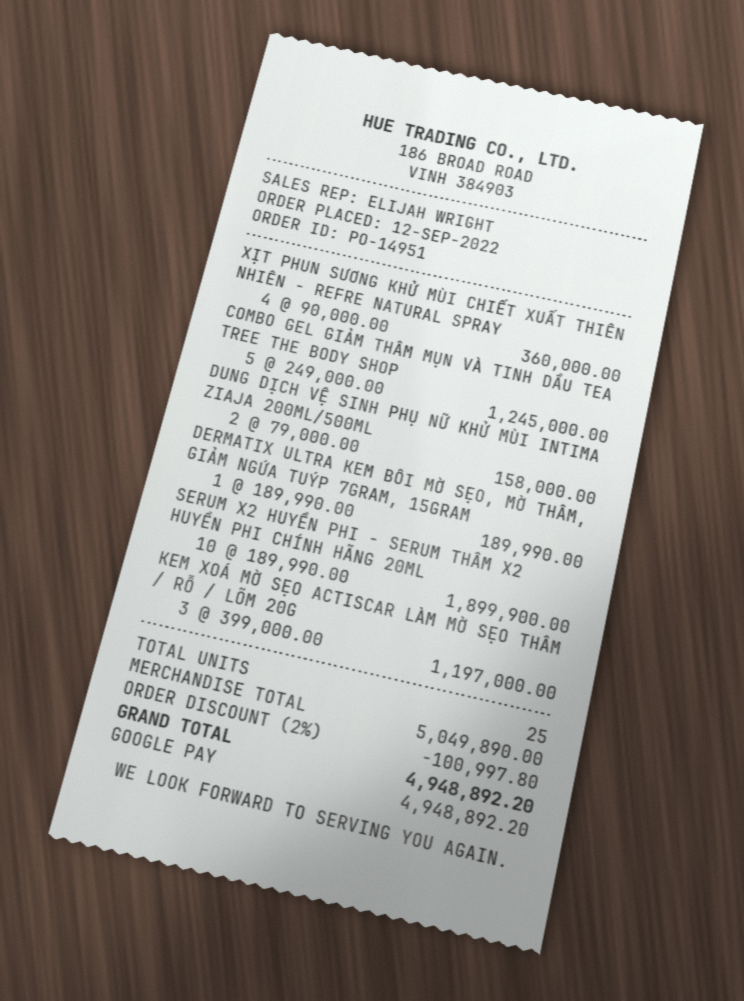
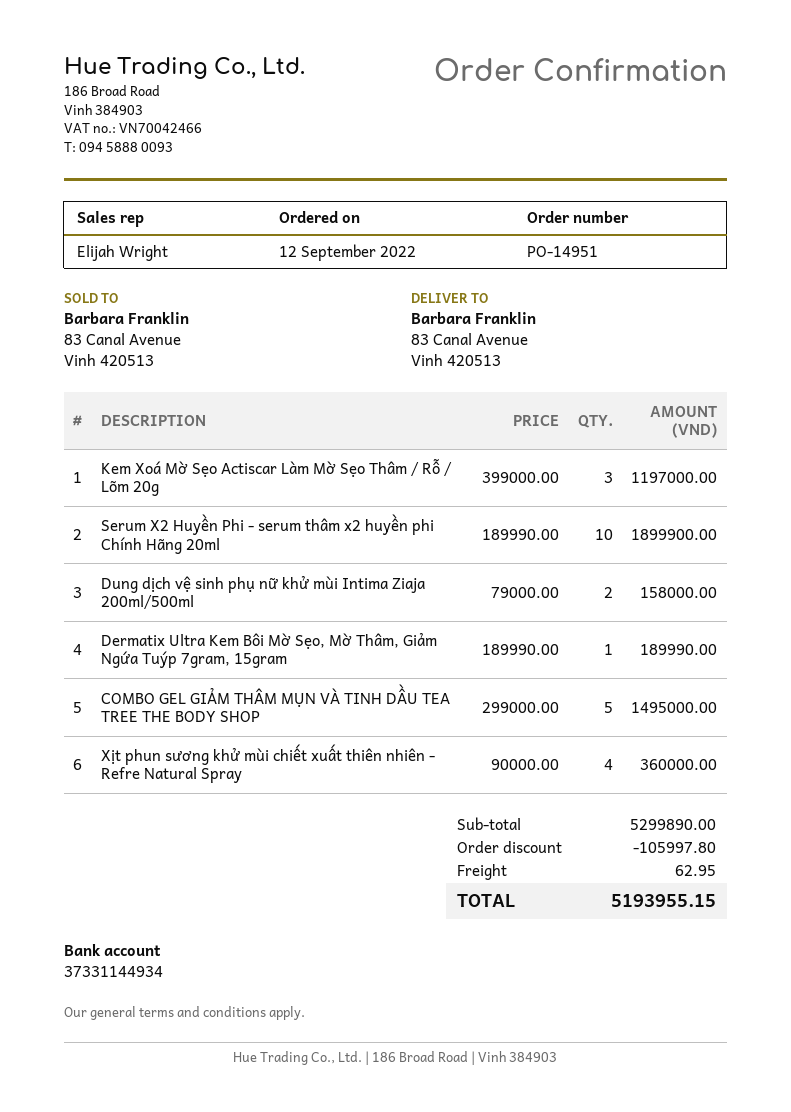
COMBO GEL GIẢM THÂM MỤN VÀ TINH DẦU TEA TREE THE BODY SHOP: 5 x 249000.00 = 1245000.00 -> 5 x 299000.00 = 1495000.00
subtotal: 5049890.00 -> 5299890.00
discount: 100997.80 -> 105997.80
shipping: none -> 62.95
total: 4948892.20 -> 5193955.15

